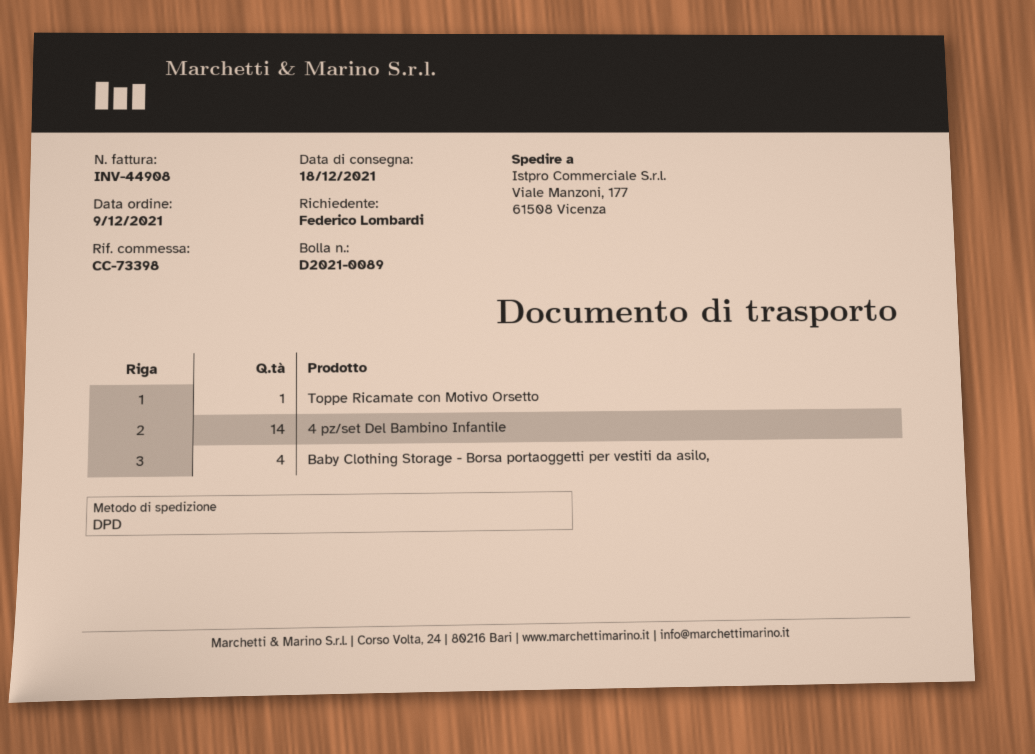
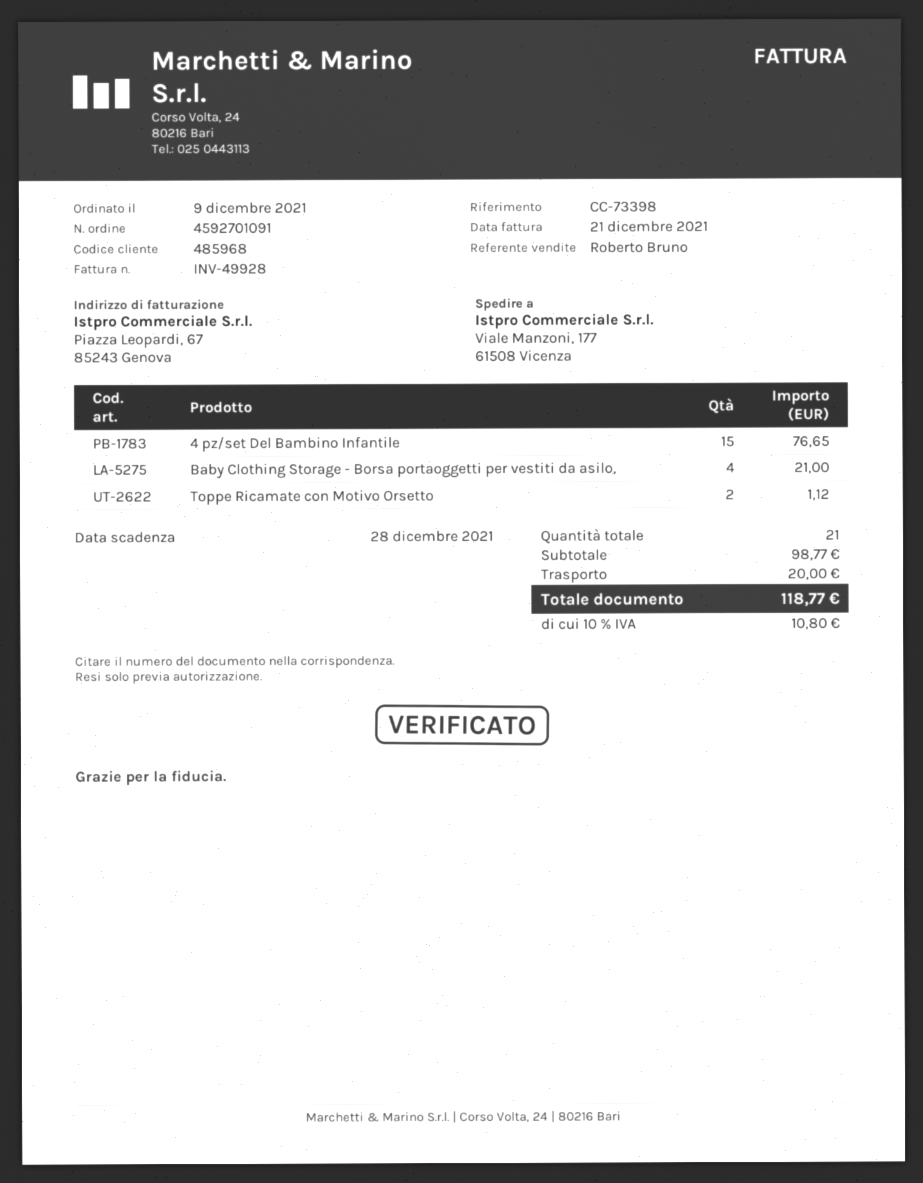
invoice number: INV-44908 -> INV-49928
Toppe Ricamate con Motivo Orsetto: 1 -> 2
4 pz/set Del Bambino Infantile: 14 -> 15

